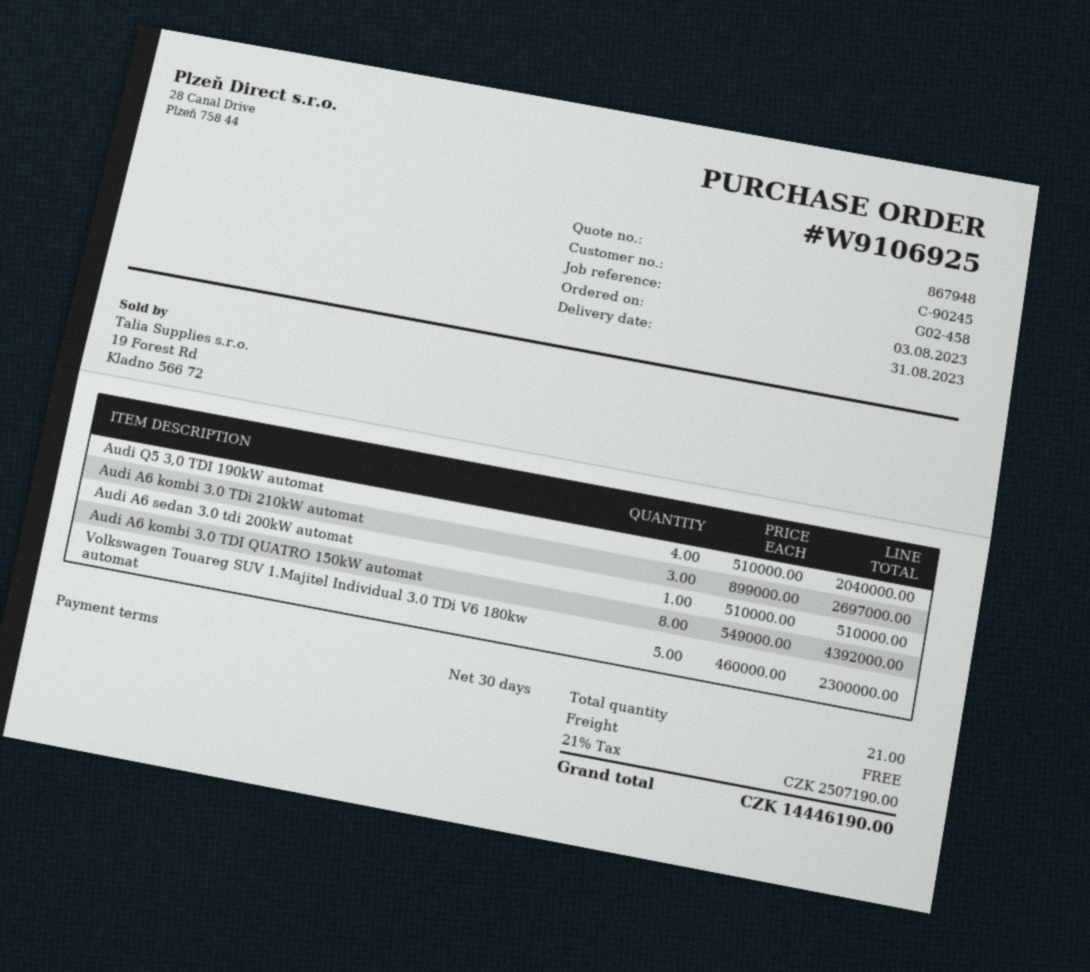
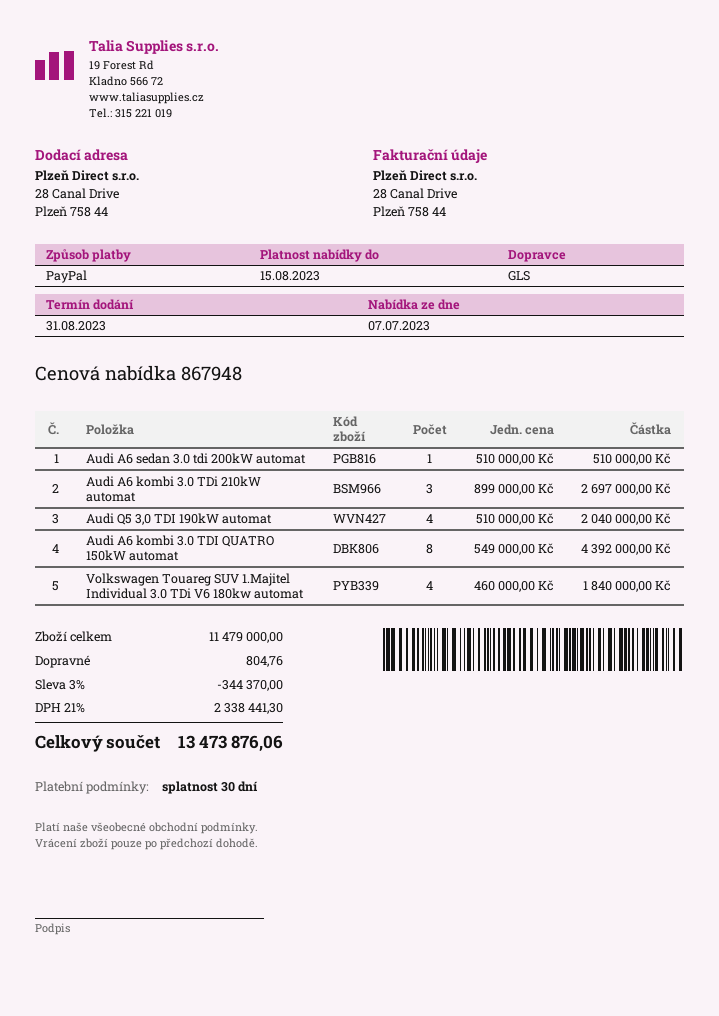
Volkswagen Touareg SUV 1.Majitel Individual 3.0 TDi V6 180kw automat: 5 x 460000.00 = 2300000.00 -> 4 x 460000.00 = 1840000.00
discount: none -> 3% = 344370.00
shipping: 0.00 -> 804.76
tax: 21% = 2507190.00 -> 21% = 2338441.30
total: 14446190.00 -> 13473876.06

